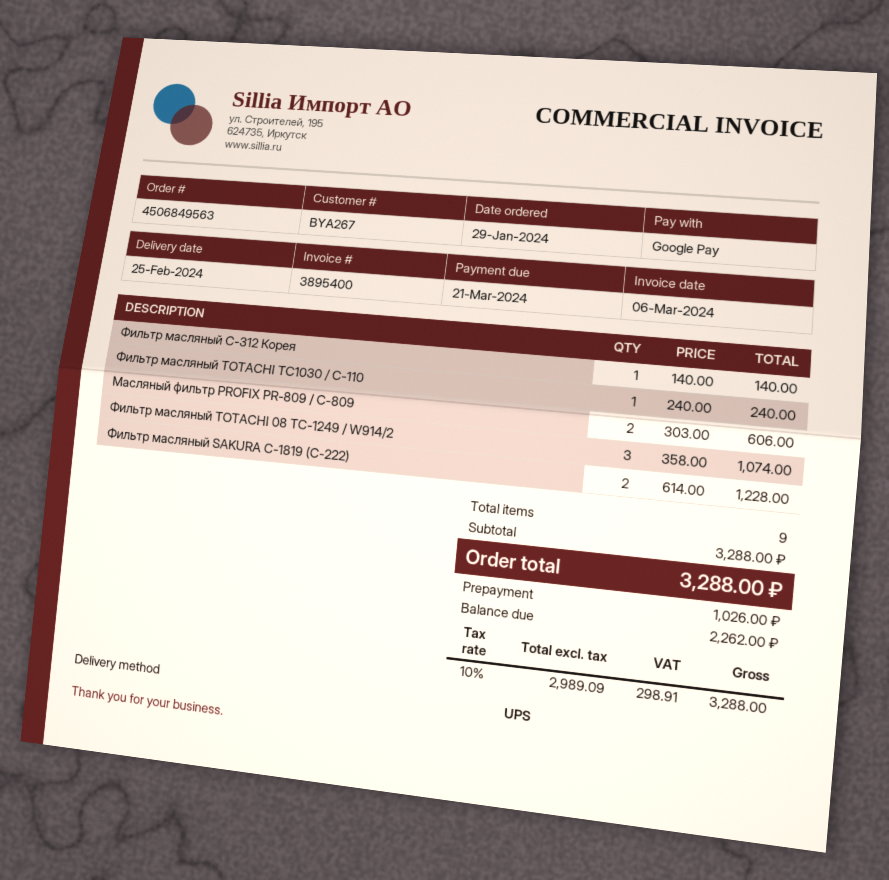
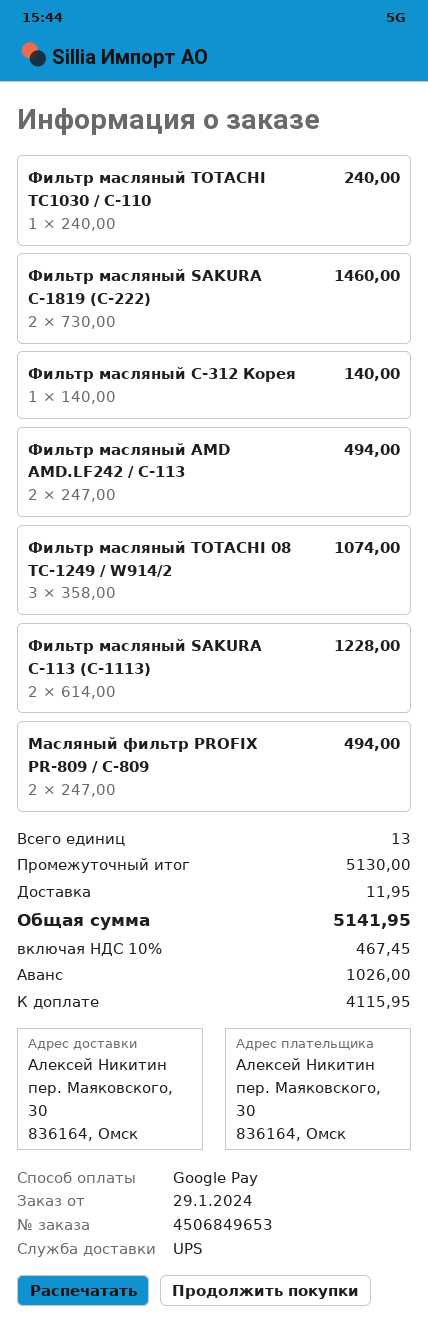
order number: 4506849563 -> 4506849653
Масляный фильтр PROFIX PR-809 / С-809: 2 x 303.00 = 606.00 -> 2 x 247.00 = 494.00
Фильтр масляный SAKURA С-1819 (С-222): 2 x 614.00 = 1228.00 -> 2 x 730.00 = 1460.00
Фильтр масляный AMD AMD.LF242 / C-113: none -> 2 x 247.00 = 494.00
Фильтр масляный SAKURA С-113 (C-1113): none -> 2 x 614.00 = 1228.00
total quantity: 9 -> 13
subtotal: 3288.00 -> 5130.00
shipping: none -> 11.95
tax: 10% = 298.91 -> 10% = 467.45
total: 3288.00 -> 5141.95
balance: 2262.00 -> 4115.95

